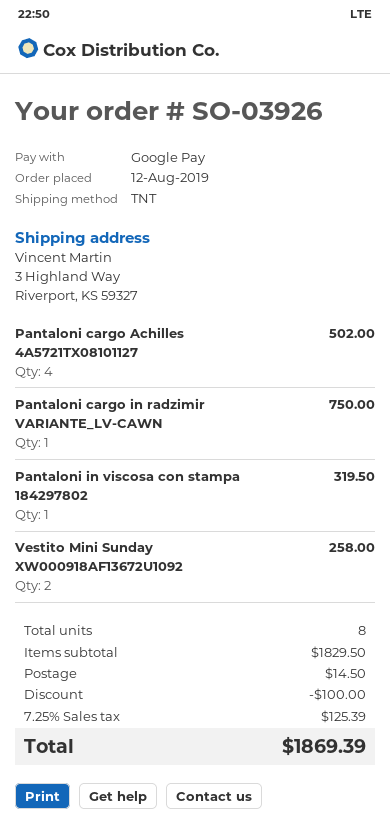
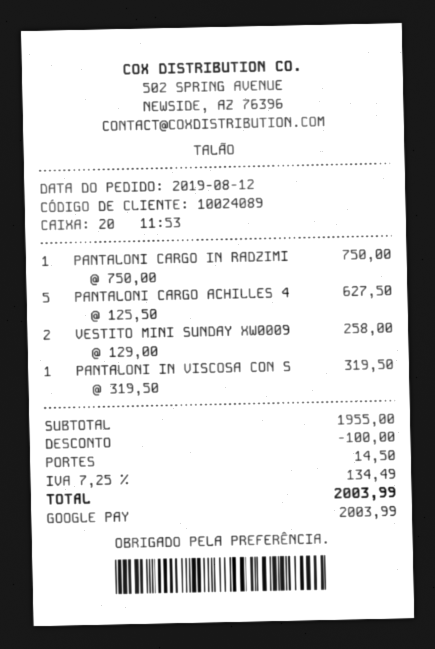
Pantaloni cargo Achilles 4A5721TX08101127: 4 for 502.00 -> 5 for 627.50
subtotal: 1829.50 -> 1955.00
tax: 7.25% = 125.39 -> 7.25% = 134.49
total: 1869.39 -> 2003.99

